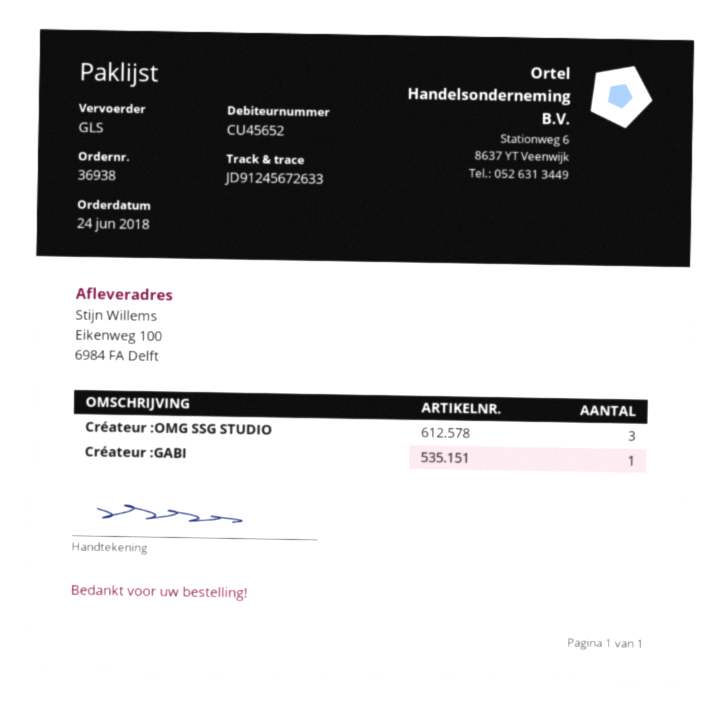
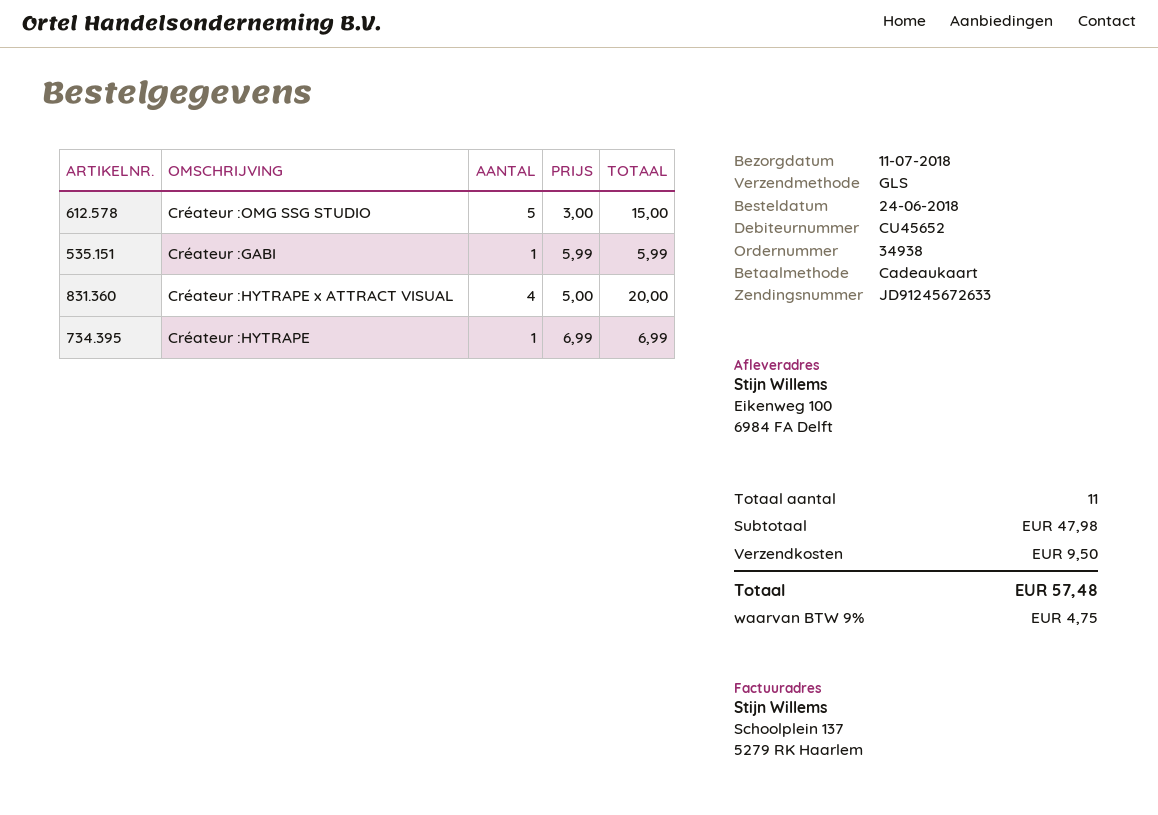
order number: 36938 -> 34938
Créateur :OMG SSG STUDIO: 3 -> 5
Créateur :HYTRAPE x ATTRACT VISUAL: none -> 4
Créateur :HYTRAPE: none -> 1

